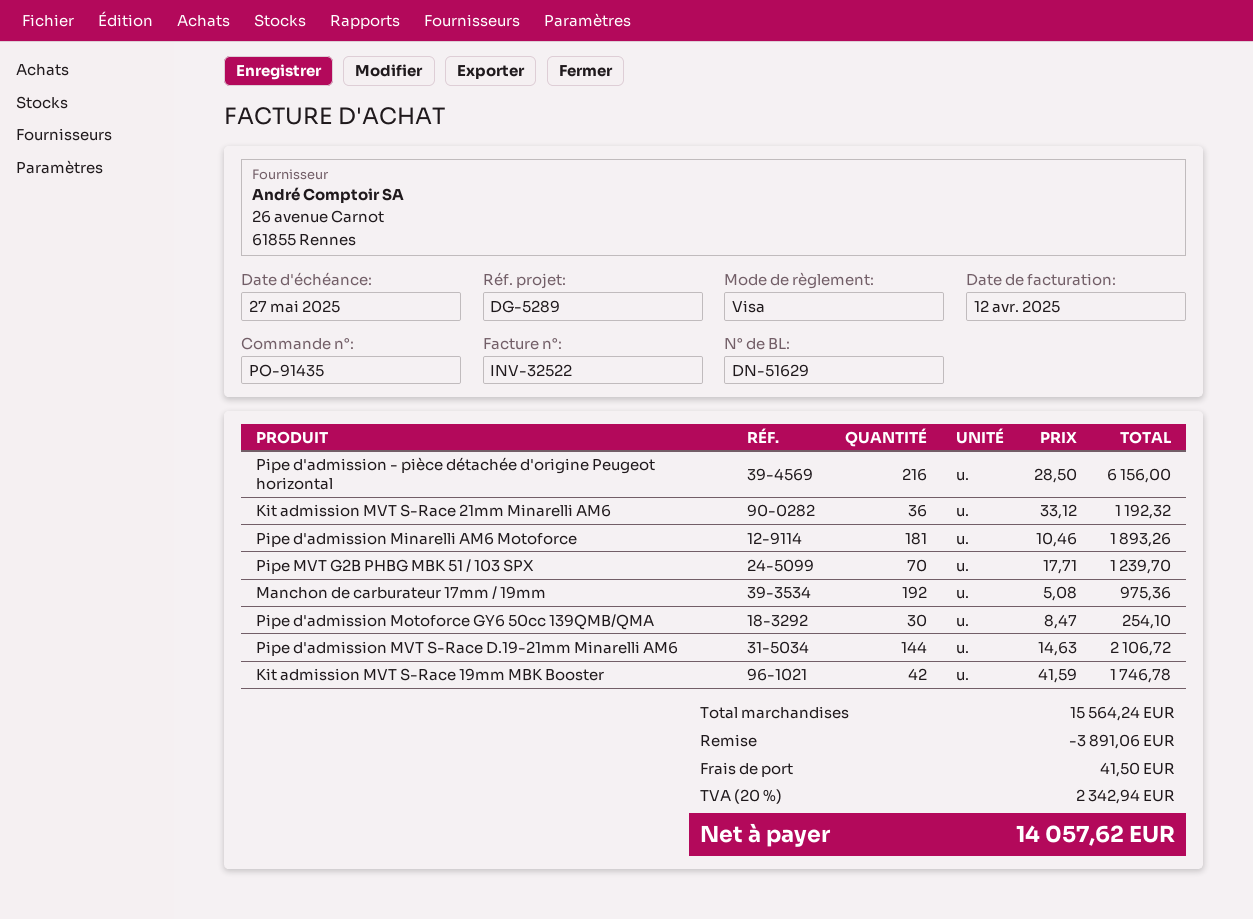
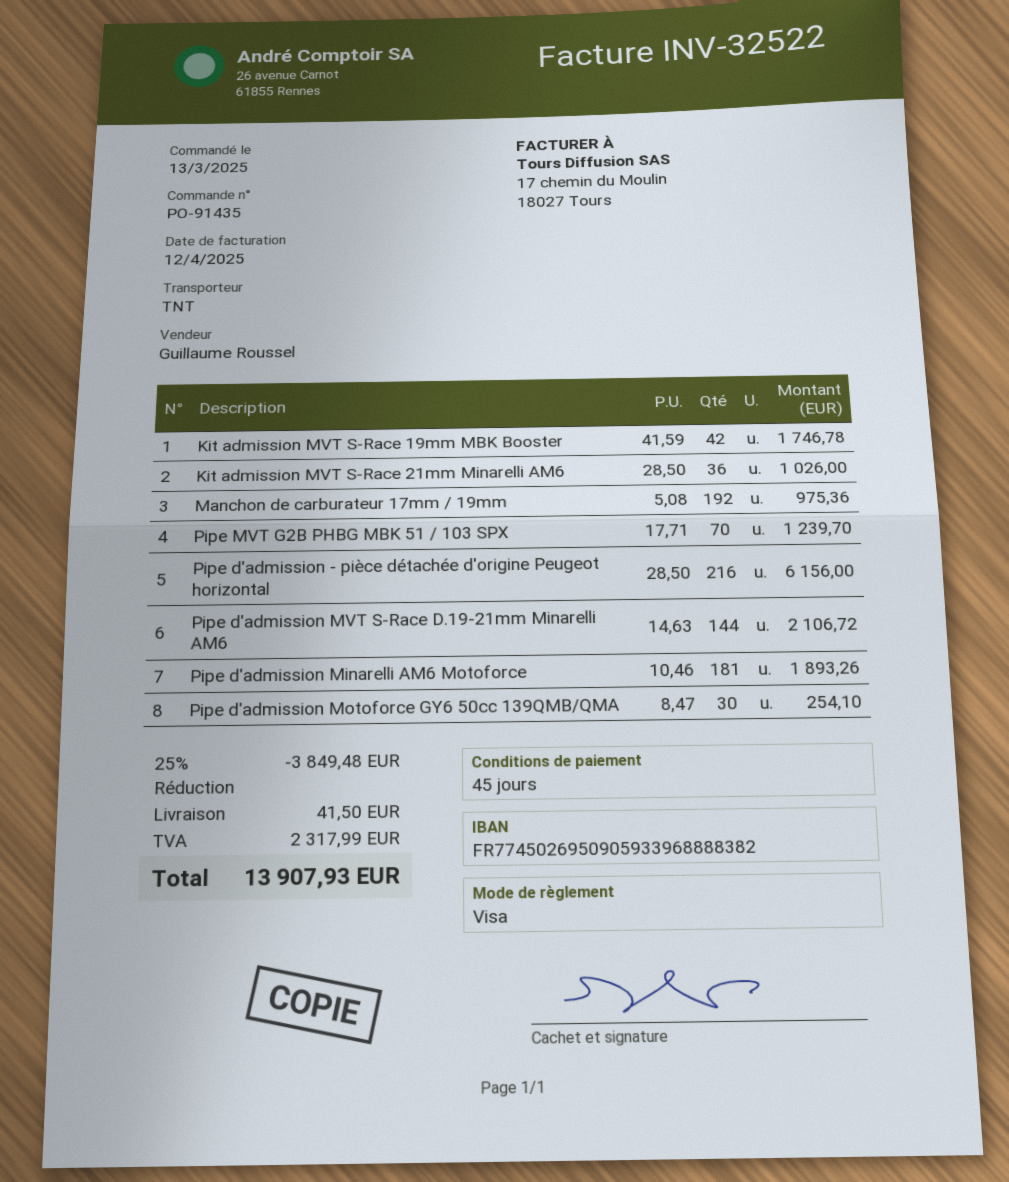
Kit admission MVT S-Race 21mm Minarelli AM6: 36 x 33.12 = 1192.32 -> 36 x 28.50 = 1026.00
discount: 3891.06 -> 3849.48
tax: 2342.94 -> 2317.99
total: 14057.62 -> 13907.93

